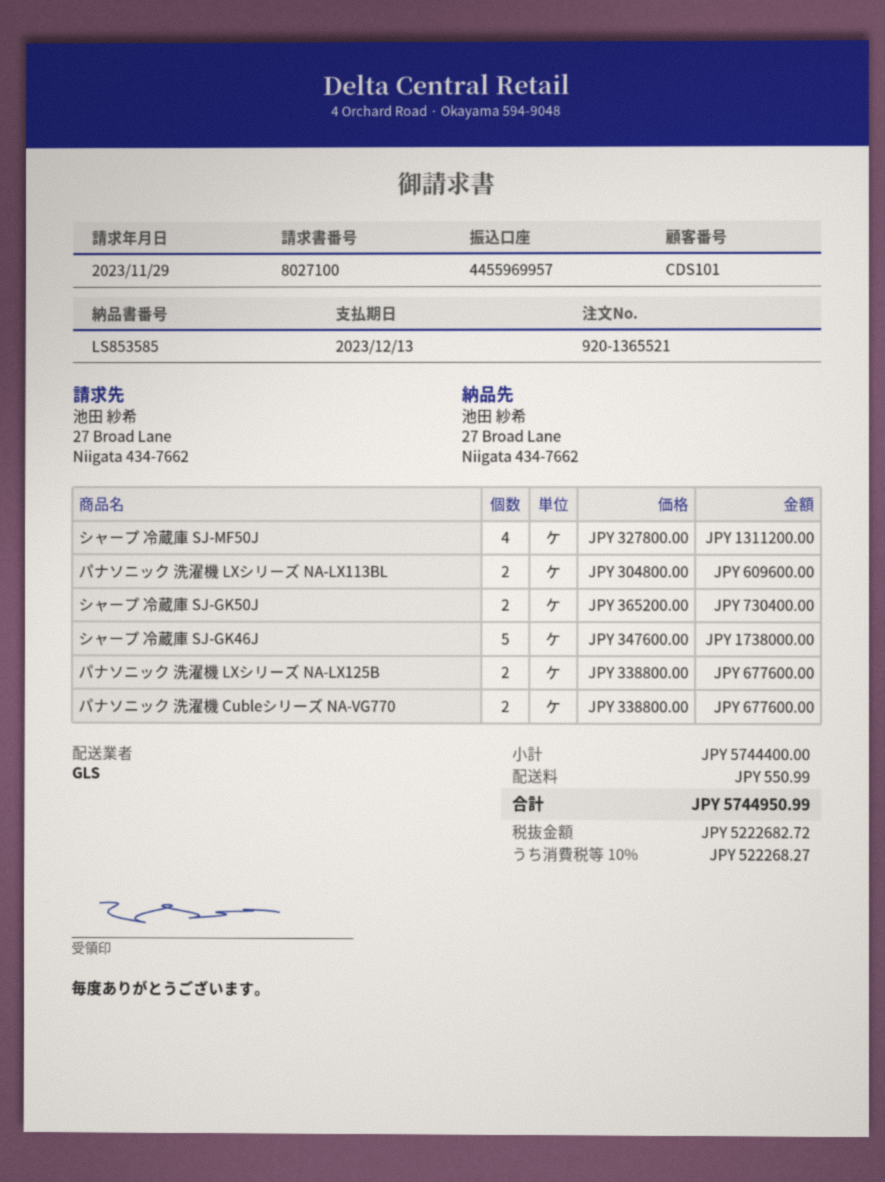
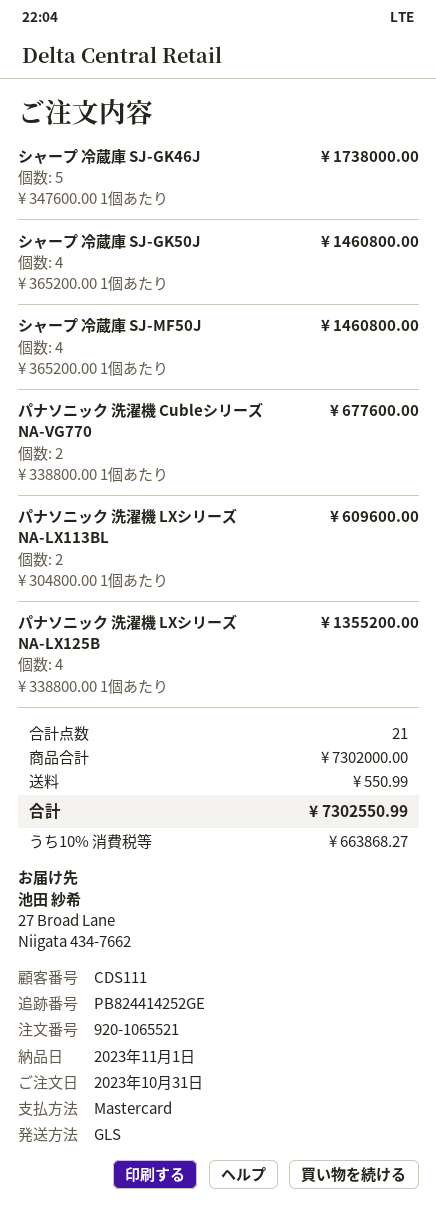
order number: 920-1365521 -> 920-1065521
customer number: CDS101 -> CDS111
シャープ 冷蔵庫 SJ-MF50J: 4 x 327800.00 = 1311200.00 -> 4 x 365200.00 = 1460800.00
シャープ 冷蔵庫 SJ-GK50J: 2 x 365200.00 = 730400.00 -> 4 x 365200.00 = 1460800.00
パナソニック 洗濯機 LXシリーズ NA-LX125B: 2 x 338800.00 = 677600.00 -> 4 x 338800.00 = 1355200.00
subtotal: 5744400.00 -> 7302000.00
tax: 10% = 522268.27 -> 10% = 663868.27
total: 5744950.99 -> 7302550.99

